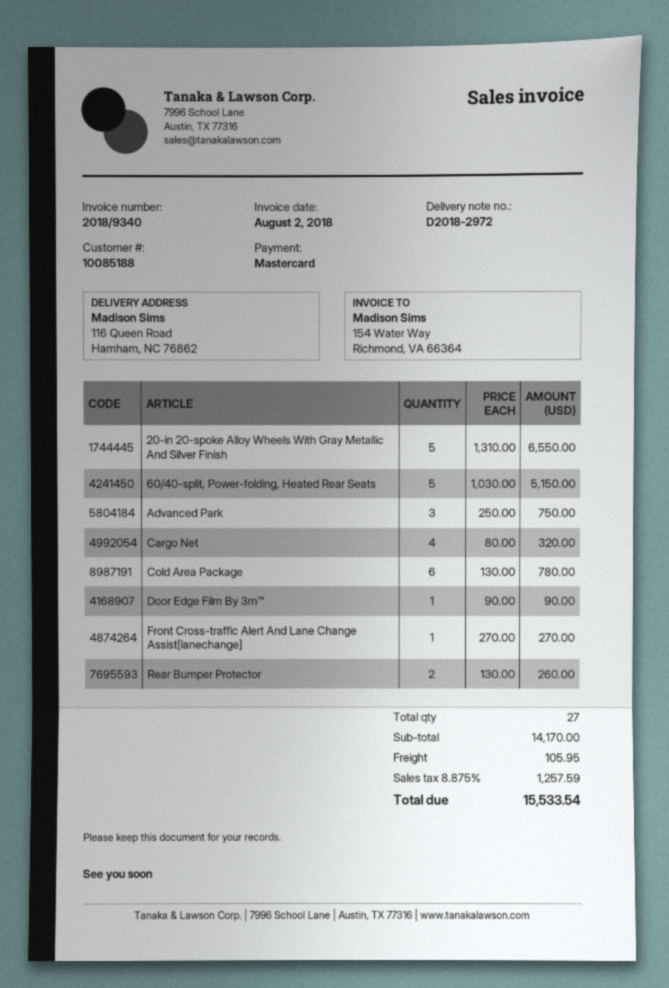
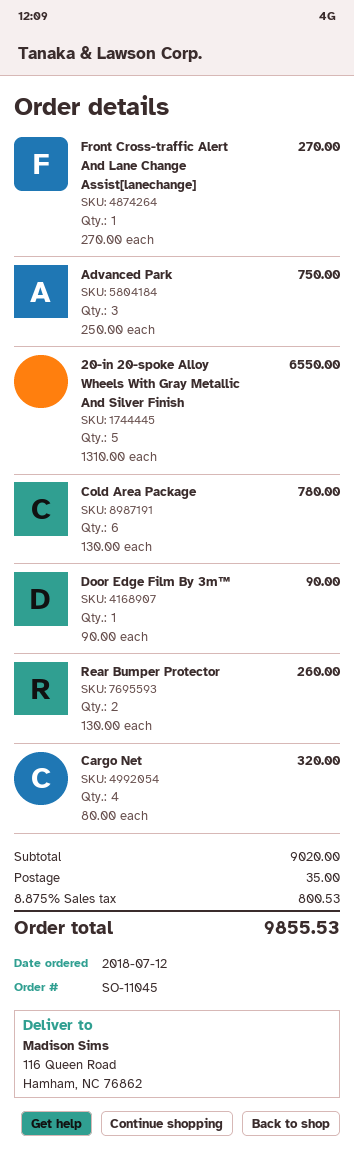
60/40-split, Power-folding, Heated Rear Seats: 5 x 1030.00 = 5150.00 -> none
subtotal: 14170.00 -> 9020.00
shipping: 105.95 -> 35.00
tax: 8.875% = 1257.59 -> 8.875% = 800.53
total: 15533.54 -> 9855.53

